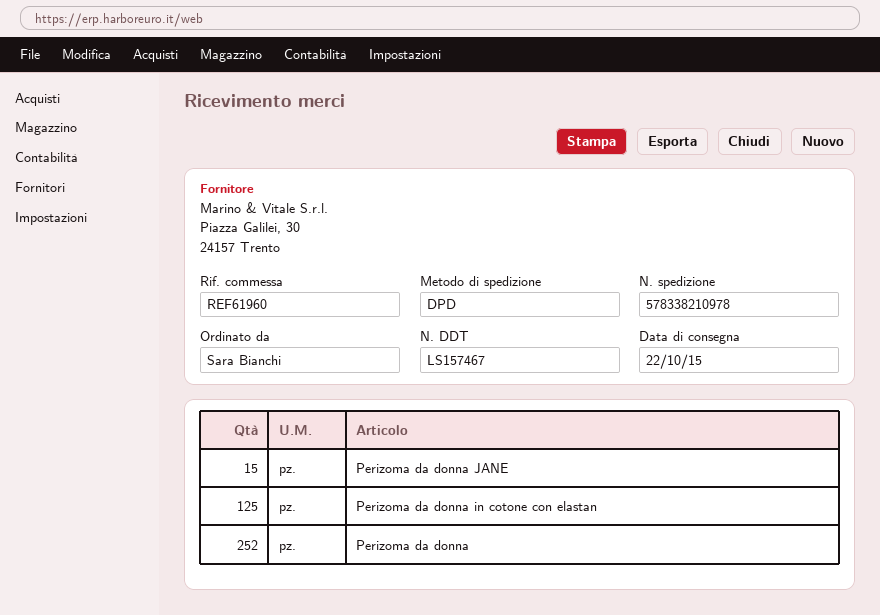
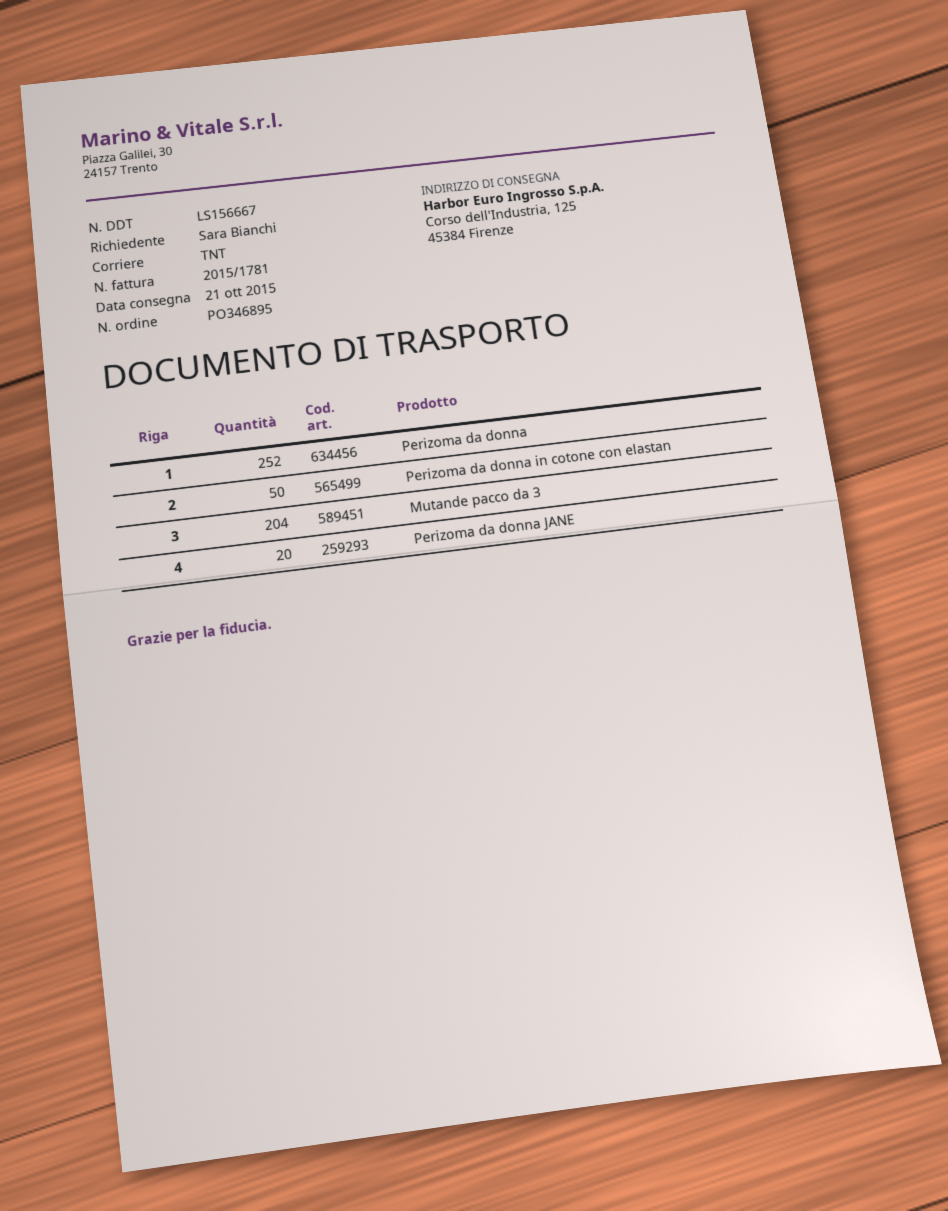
delivery note number: LS157467 -> LS156667
delivery date: 2015-10-22 -> 2015-10-21
shipping method: DPD -> TNT
Perizoma da donna JANE: 15 -> 20
Perizoma da donna in cotone con elastan: 125 -> 50
Mutande pacco da 3: none -> 204

